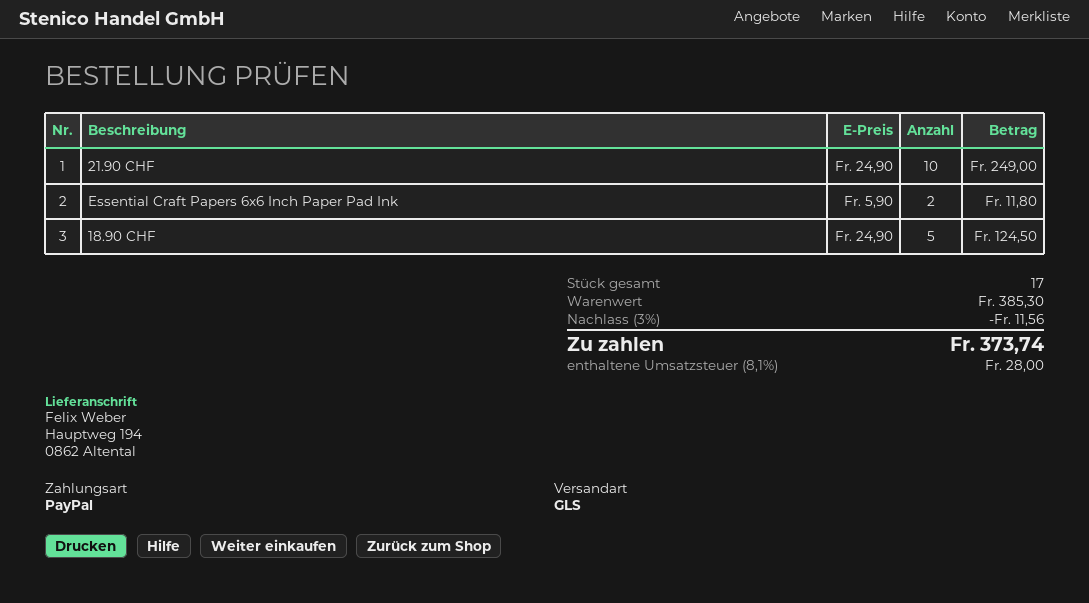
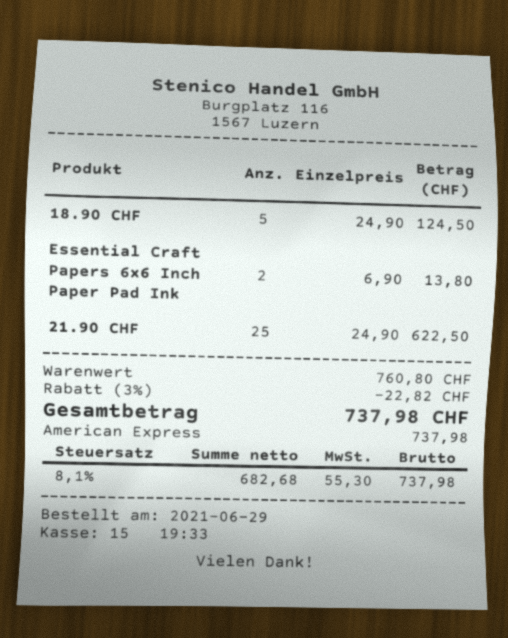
payment method: PayPal -> American Express
21.90 CHF: 10 x 24.90 = 249.00 -> 25 x 24.90 = 622.50
Essential Craft Papers 6x6 Inch Paper Pad Ink: 2 x 5.90 = 11.80 -> 2 x 6.90 = 13.80
subtotal: 385.30 -> 760.80
discount: 3% = 11.56 -> 3% = 22.82
tax: 8.1% = 28.00 -> 8.1% = 55.30
total: 373.74 -> 737.98

